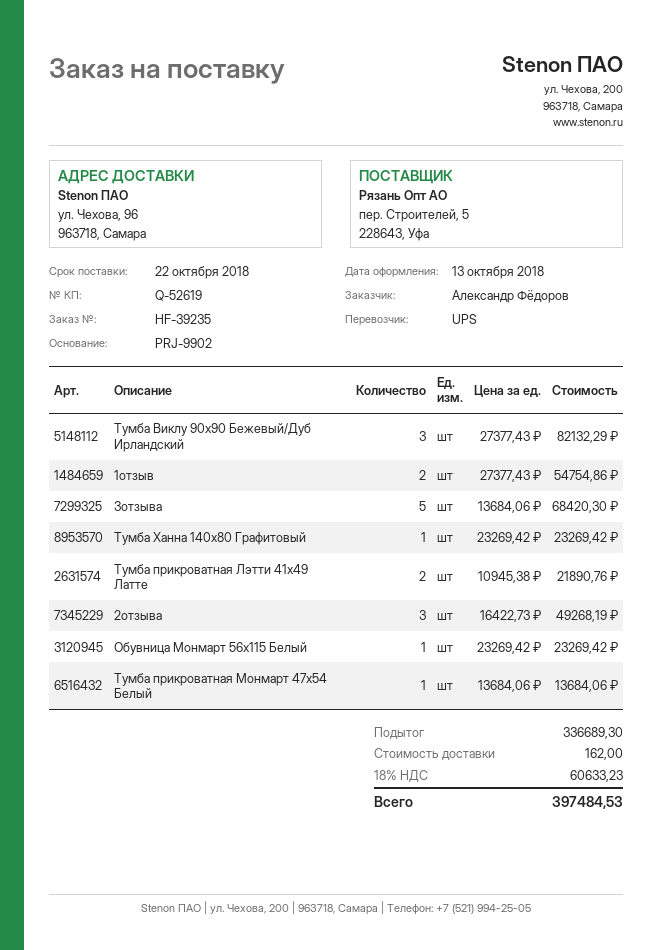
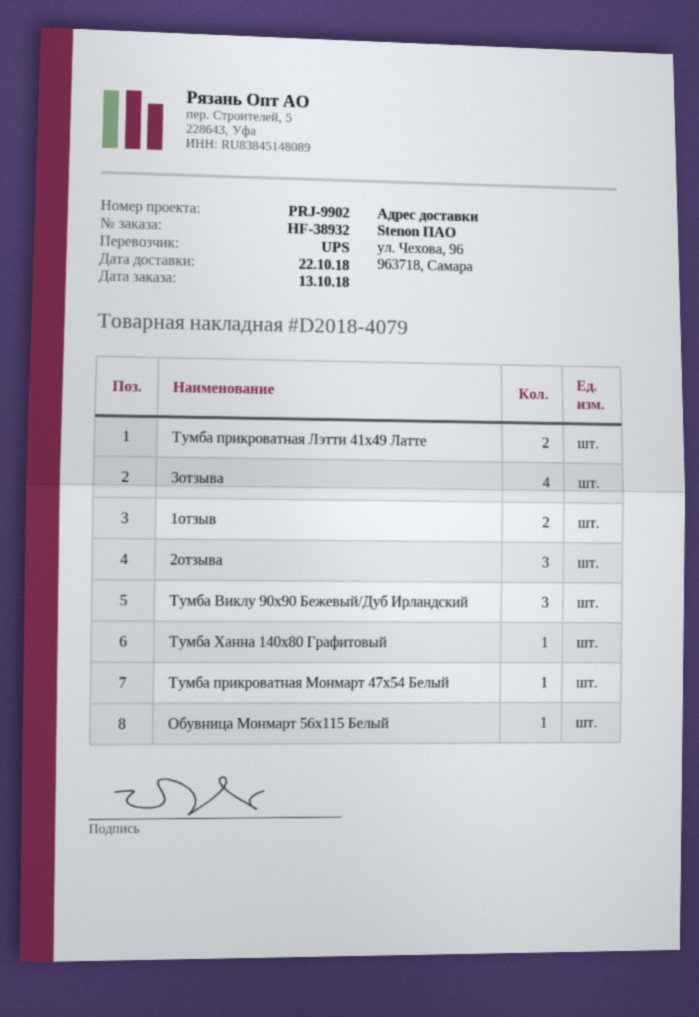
order number: HF-39235 -> HF-38932
3отзыва: 5 -> 4

